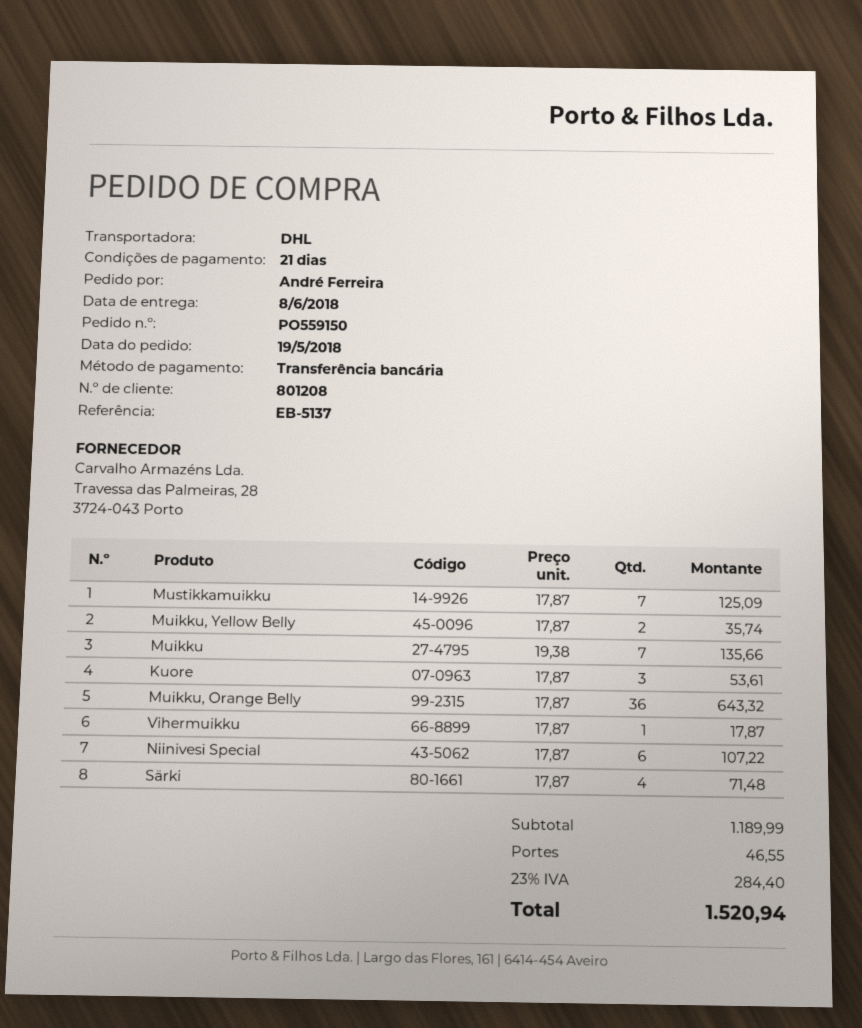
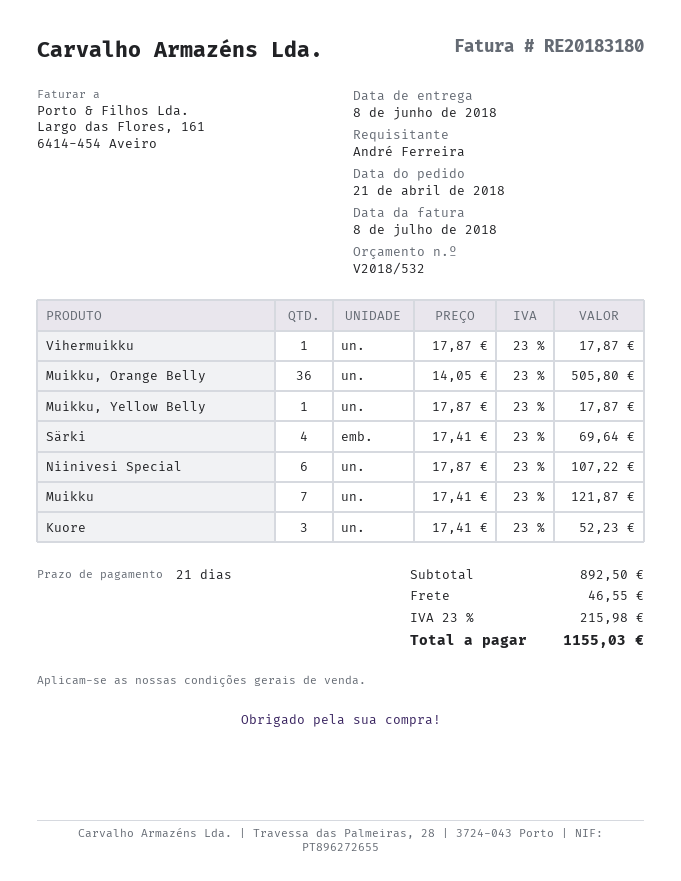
order date: 2018-05-19 -> 2018-04-21
Mustikkamuikku: 7 x 17.87 = 125.09 -> none
Muikku, Yellow Belly: 2 x 17.87 = 35.74 -> 1 x 17.87 = 17.87
Muikku: 7 x 19.38 = 135.66 -> 7 x 17.41 = 121.87
Kuore: 3 x 17.87 = 53.61 -> 3 x 17.41 = 52.23
Muikku, Orange Belly: 36 x 17.87 = 643.32 -> 36 x 14.05 = 505.80
Särki: 4 x 17.87 = 71.48 -> 4 x 17.41 = 69.64
subtotal: 1189.99 -> 892.50
tax: 23% = 284.40 -> 23% = 215.98
total: 1520.94 -> 1155.03

